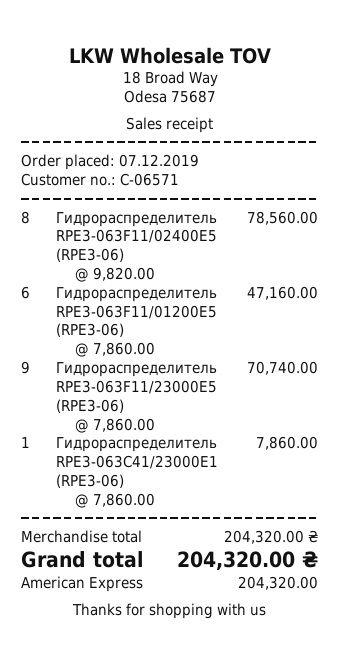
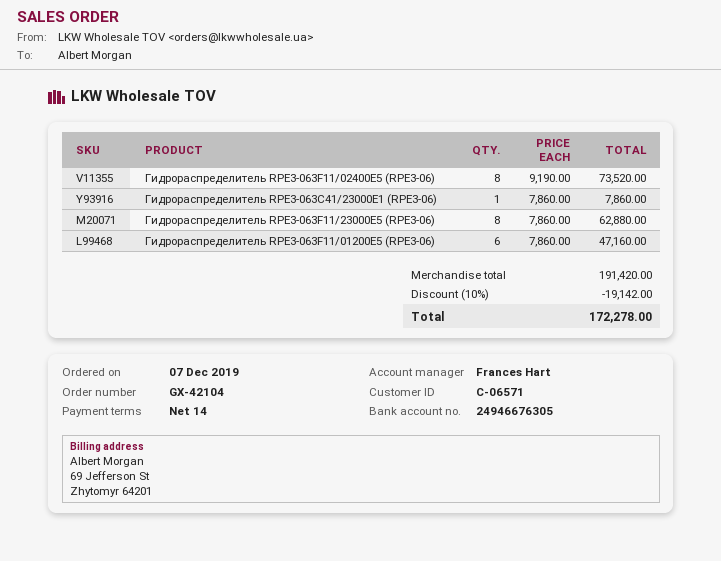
Гидрораспределитель RPE3-063F11/02400E5 (RPE3-06): 8 x 9820.00 = 78560.00 -> 8 x 9190.00 = 73520.00
Гидрораспределитель RPE3-063F11/23000E5 (RPE3-06): 9 x 7860.00 = 70740.00 -> 8 x 7860.00 = 62880.00
subtotal: 204320.00 -> 191420.00
discount: none -> 10% = 19142.00
total: 204320.00 -> 172278.00

